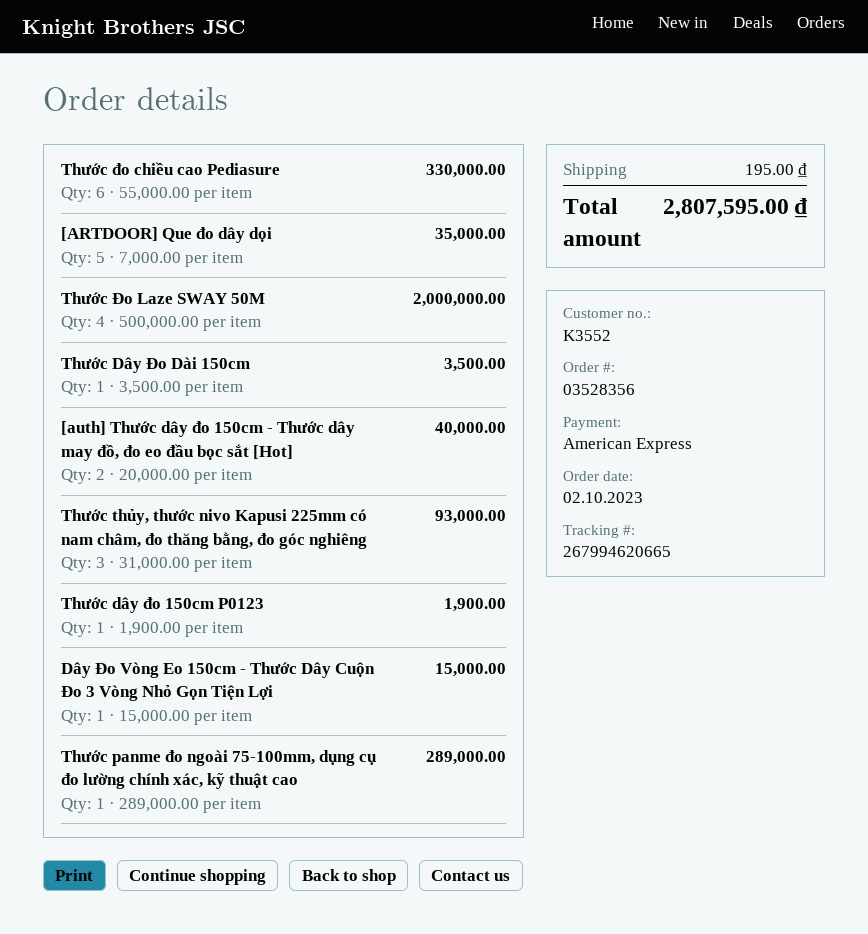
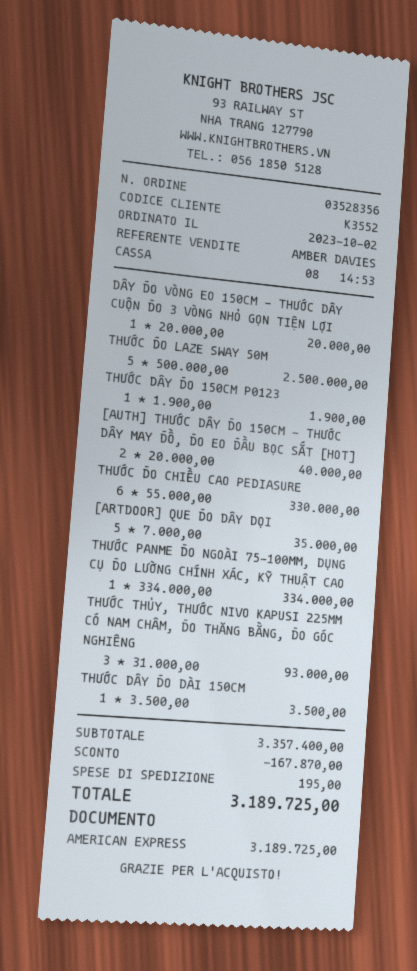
Thước Đo Laze SWAY 50M: 4 x 500000.00 = 2000000.00 -> 5 x 500000.00 = 2500000.00
Dây Đo Vòng Eo 150cm - Thước Dây Cuộn Đo 3 Vòng Nhỏ Gọn Tiện Lợi: 1 x 15000.00 = 15000.00 -> 1 x 20000.00 = 20000.00
Thước panme đo ngoài 75-100mm, dụng cụ đo lường chính xác, kỹ thuật cao: 1 x 289000.00 = 289000.00 -> 1 x 334000.00 = 334000.00
discount: none -> 167870.00
total: 2807595.00 -> 3189725.00

